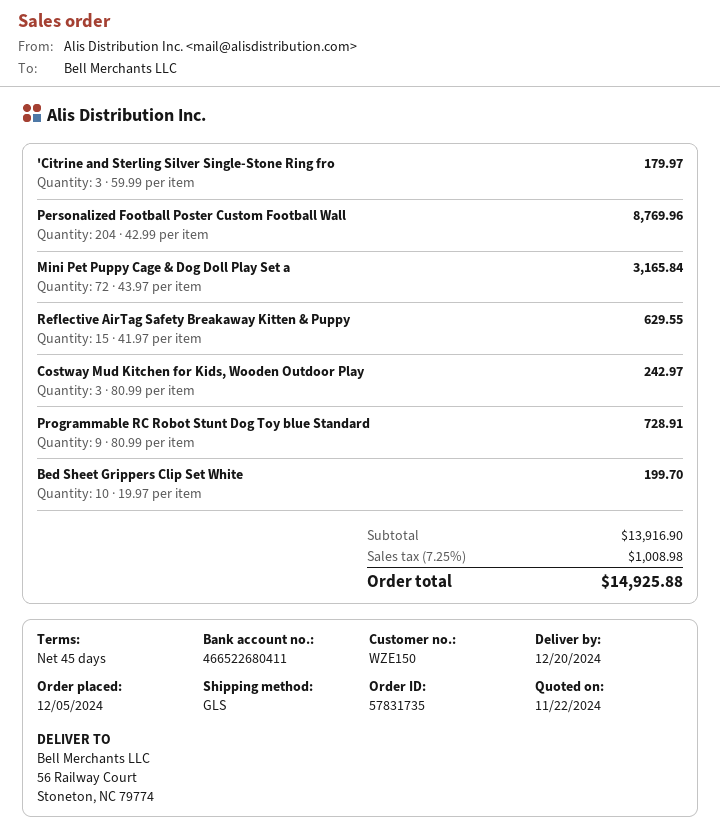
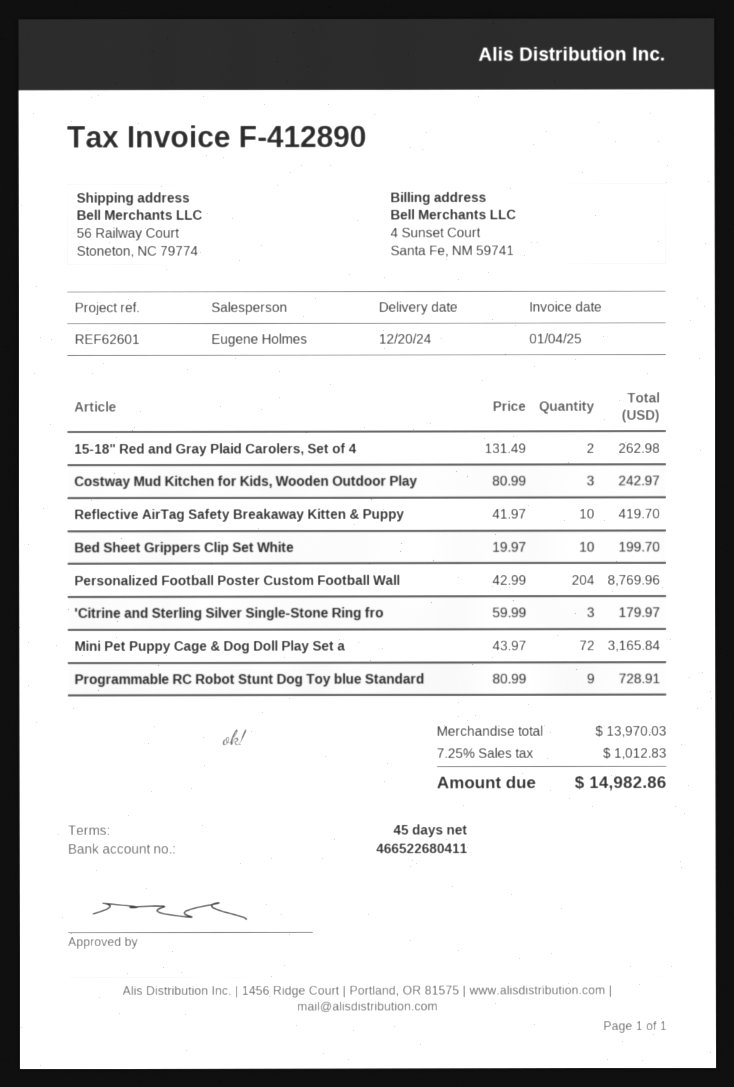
Reflective AirTag Safety Breakaway Kitten & Puppy: 15 x 41.97 = 629.55 -> 10 x 41.97 = 419.70
15-18" Red and Gray Plaid Carolers, Set of 4: none -> 2 x 131.49 = 262.98
subtotal: 13916.90 -> 13970.03
tax: 7.25% = 1008.98 -> 7.25% = 1012.83
total: 14925.88 -> 14982.86

